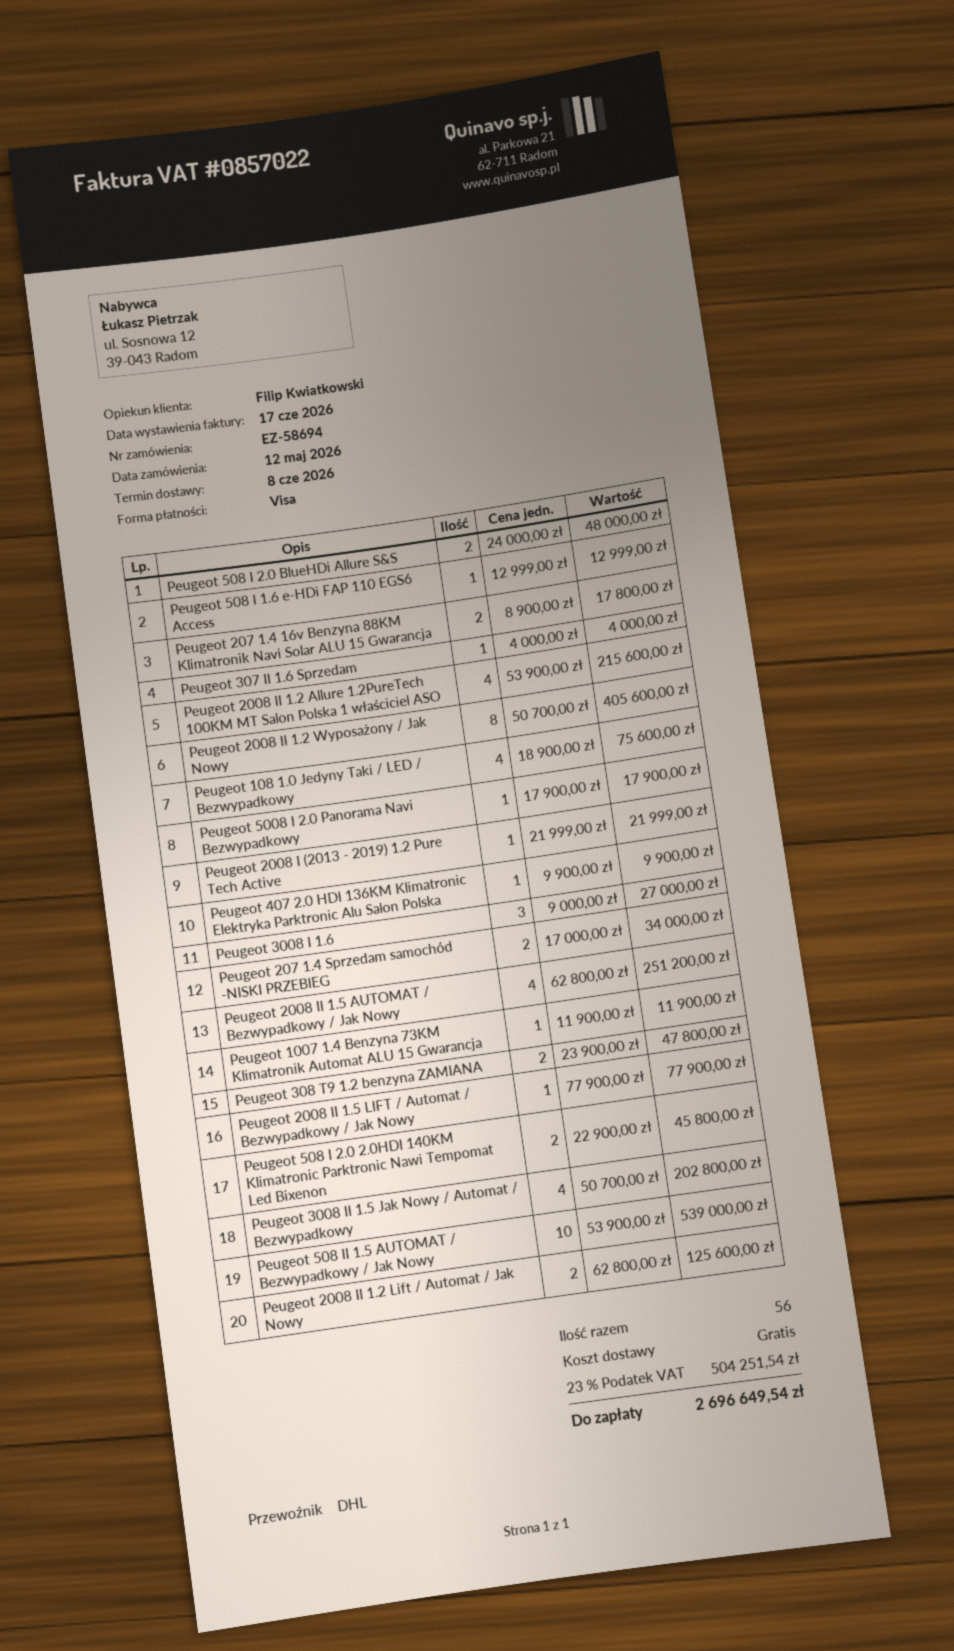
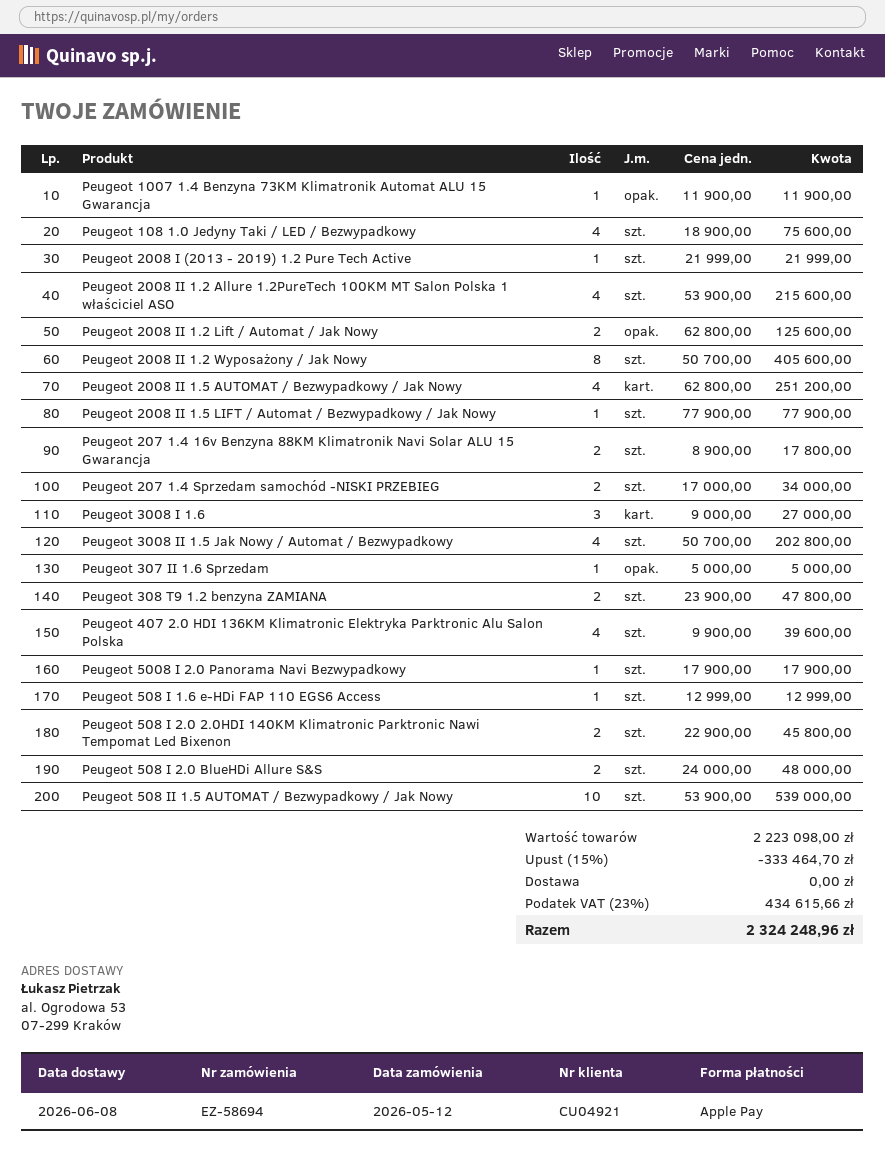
payment method: Visa -> Apple Pay
Peugeot 307 II 1.6 Sprzedam: 1 x 4000.00 = 4000.00 -> 1 x 5000.00 = 5000.00
Peugeot 407 2.0 HDI 136KM Klimatronic Elektryka Parktronic Alu Salon Polska: 1 x 9900.00 = 9900.00 -> 4 x 9900.00 = 39600.00
discount: none -> 15% = 333464.70
tax: 23% = 504251.54 -> 23% = 434615.66
total: 2696649.54 -> 2324248.96

